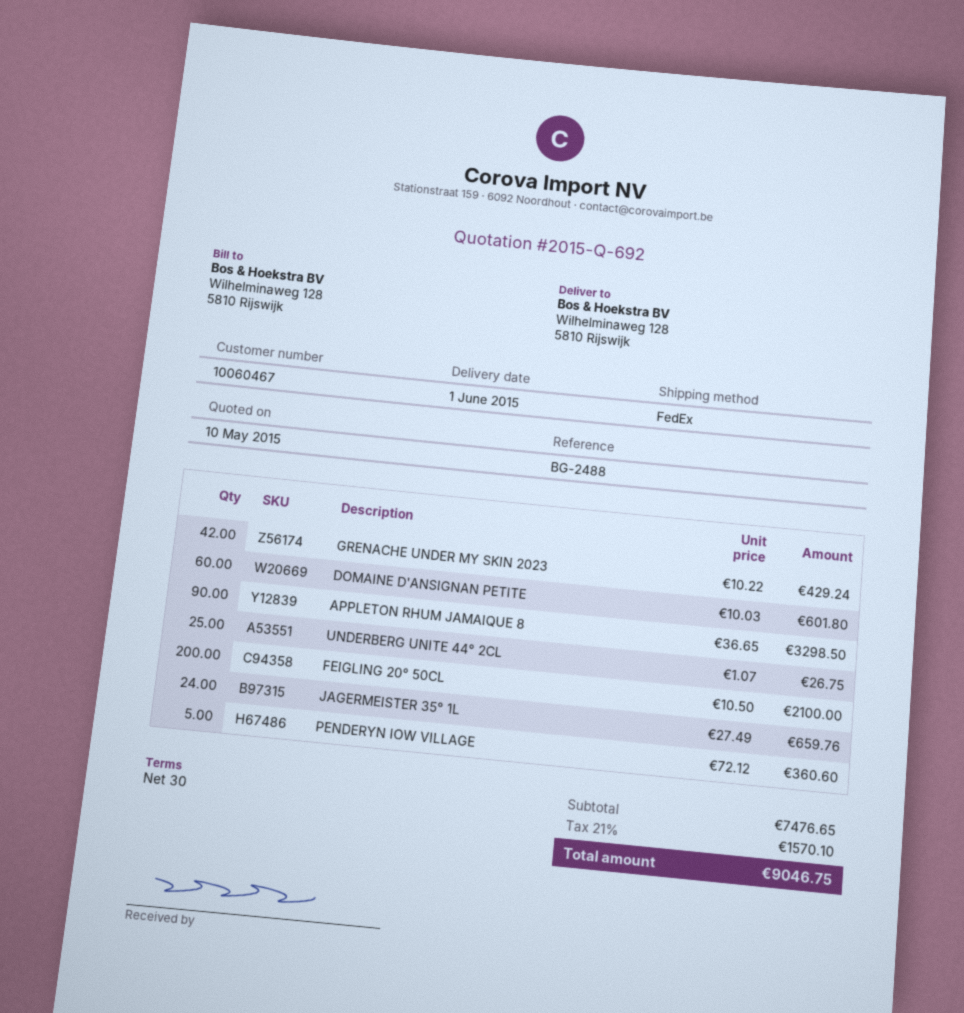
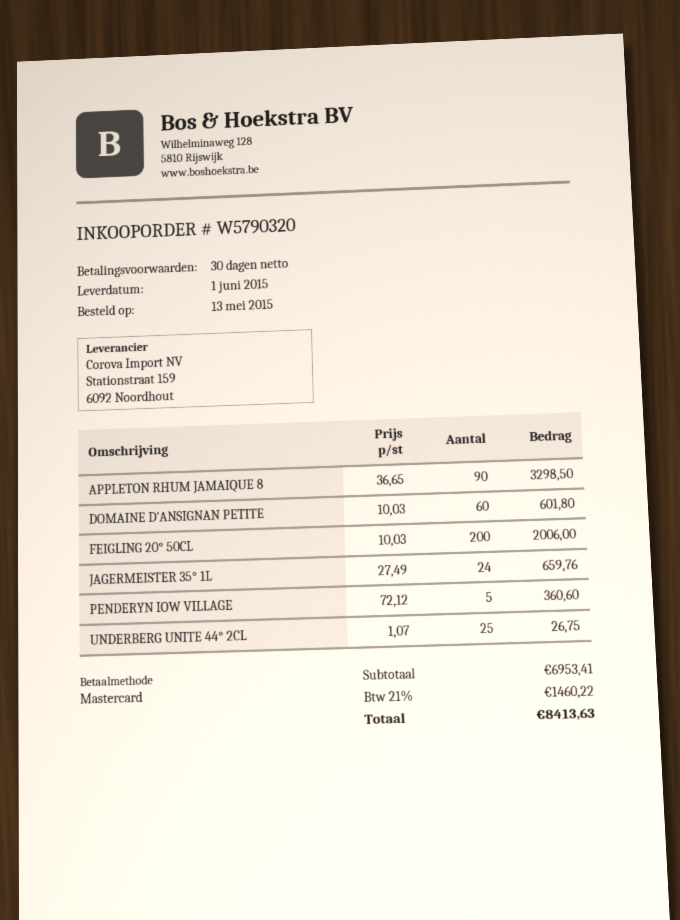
GRENACHE UNDER MY SKIN 2023: 42 x 10.22 = 429.24 -> none
FEIGLING 20° 50CL: 200 x 10.50 = 2100.00 -> 200 x 10.03 = 2006.00
subtotal: 7476.65 -> 6953.41
tax: 21% = 1570.10 -> 21% = 1460.22
total: 9046.75 -> 8413.63

